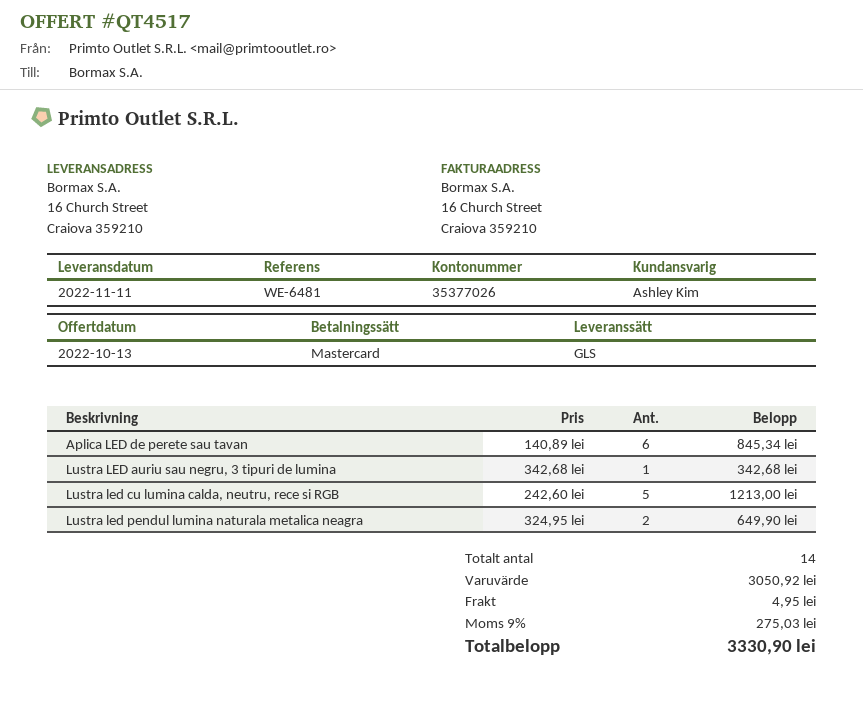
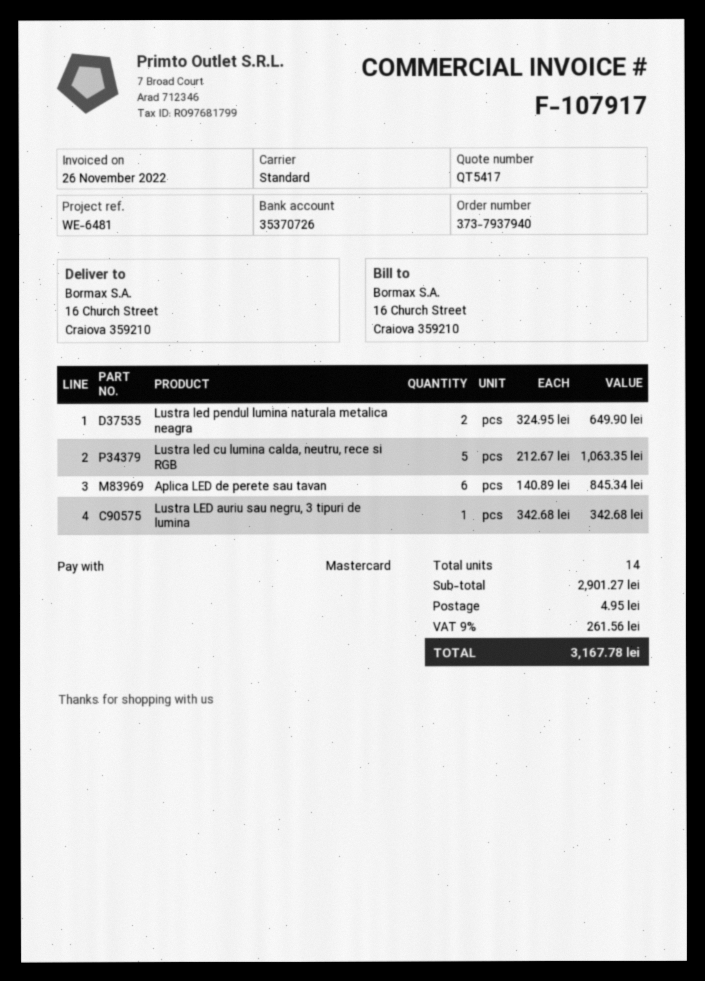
quote number: QT4517 -> QT5417
bank account: 35377026 -> 35370726
shipping method: GLS -> standard
Lustra led cu lumina calda, neutru, rece si RGB: 5 x 242.60 = 1213.00 -> 5 x 212.67 = 1063.35
subtotal: 3050.92 -> 2901.27
tax: 9% = 275.03 -> 9% = 261.56
total: 3330.90 -> 3167.78

